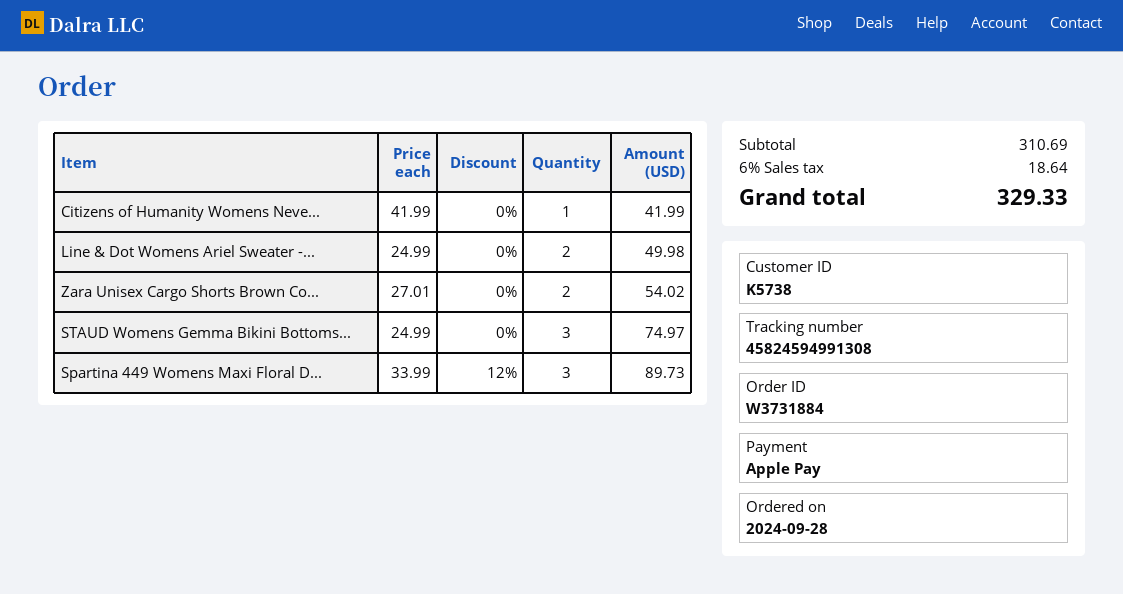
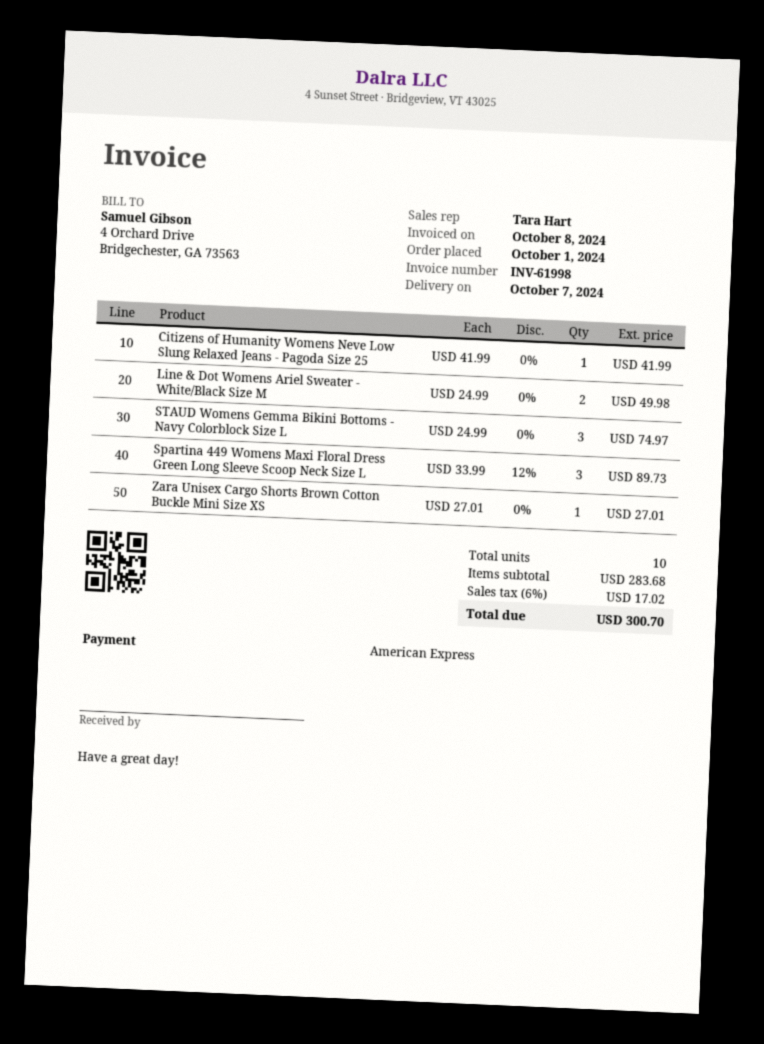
order date: 2024-09-28 -> 2024-10-01
payment method: Apple Pay -> American Express
Zara Unisex Cargo Shorts Brown Co...: 2 x 27.01 = 54.02 -> 1 x 27.01 = 27.01
subtotal: 310.69 -> 283.68
tax: 6% = 18.64 -> 6% = 17.02
total: 329.33 -> 300.70

